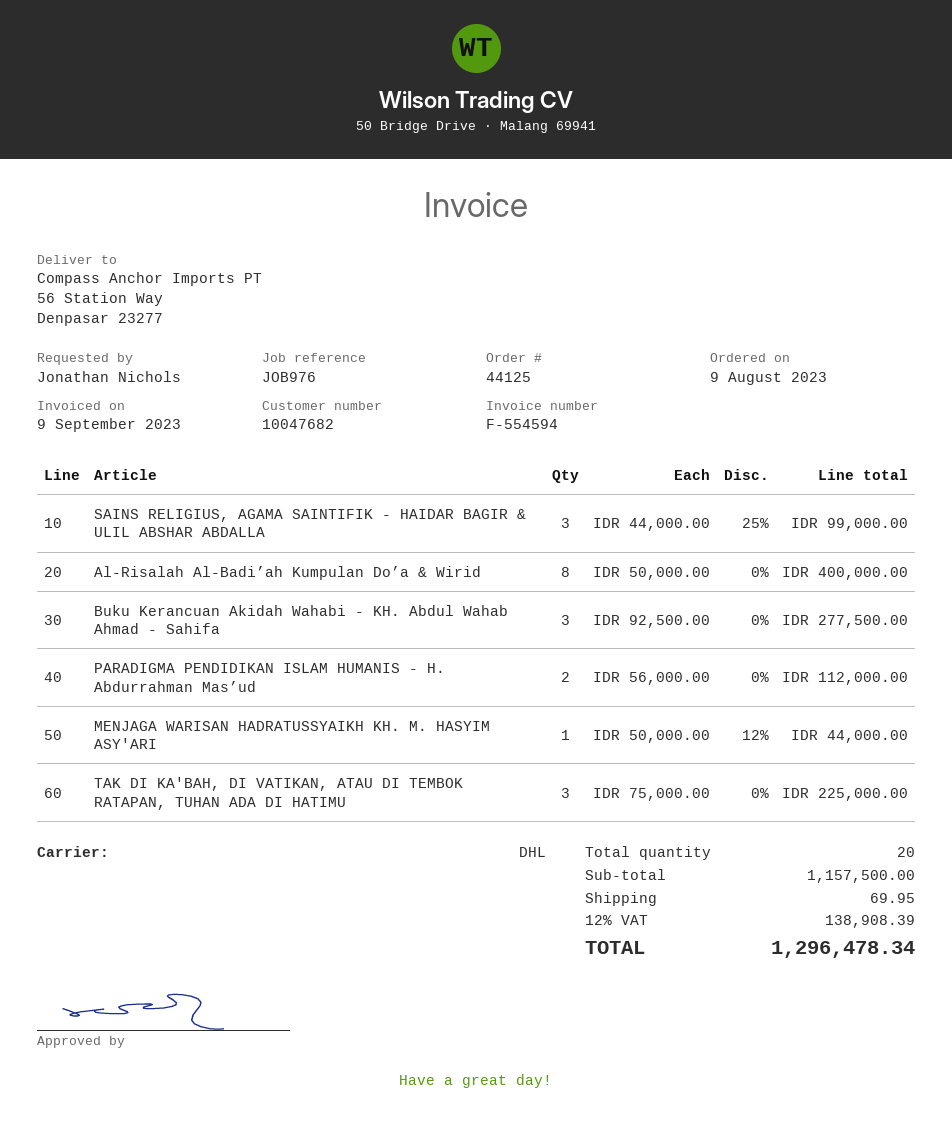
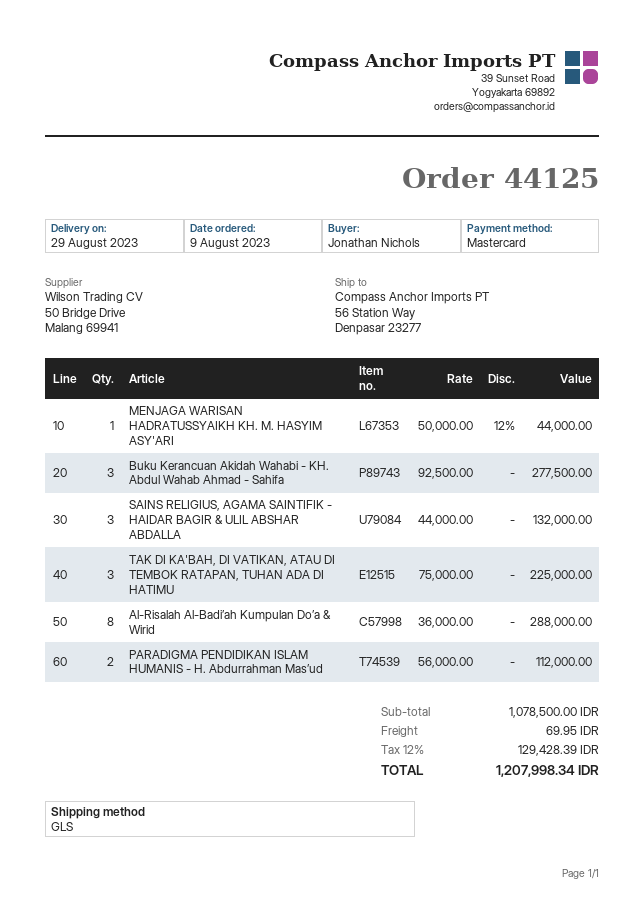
shipping method: DHL -> GLS
SAINS RELIGIUS, AGAMA SAINTIFIK - HAIDAR BAGIR & ULIL ABSHAR ABDALLA: 3 x 44000.00 - 25% = 99000.00 -> 3 x 44000.00 = 132000.00
Al-Risalah Al-Badi’ah Kumpulan Do’a & Wirid: 8 x 50000.00 = 400000.00 -> 8 x 36000.00 = 288000.00
subtotal: 1157500.00 -> 1078500.00
tax: 12% = 138908.39 -> 12% = 129428.39
total: 1296478.34 -> 1207998.34

